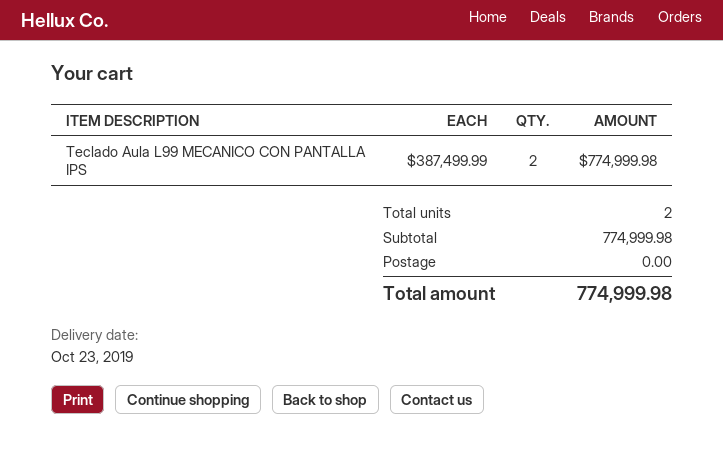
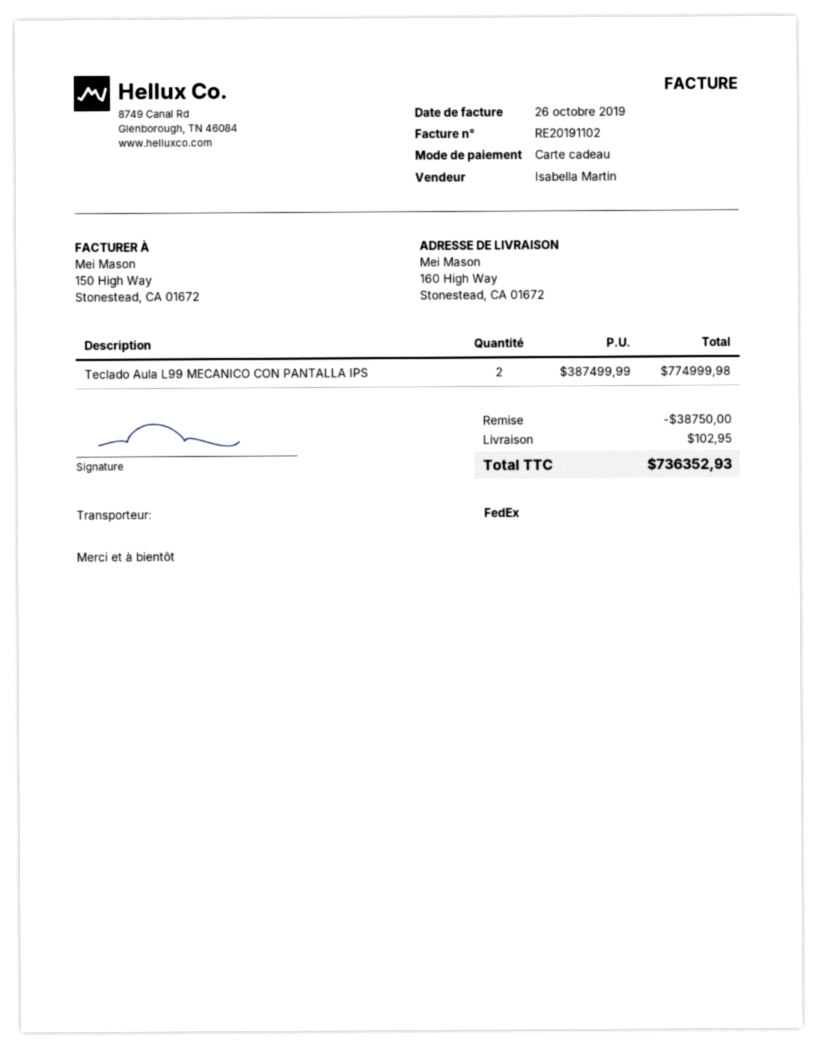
discount: none -> 38750.00
shipping: 0.00 -> 102.95
total: 774999.98 -> 736352.93

